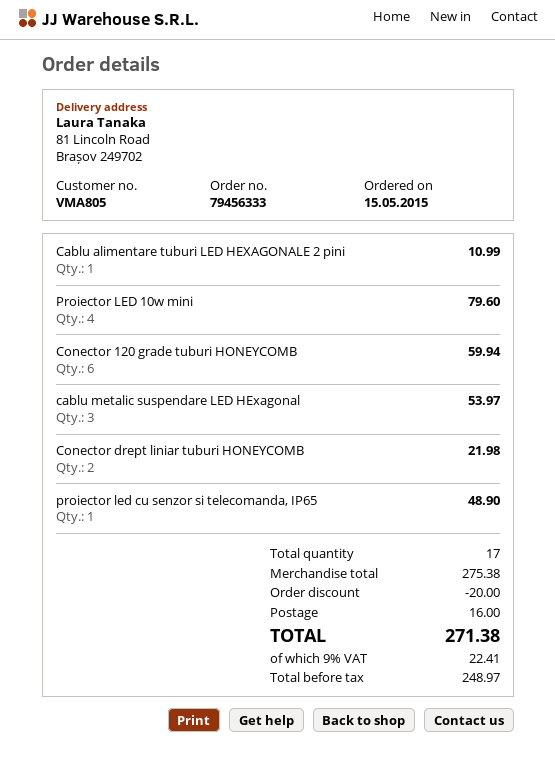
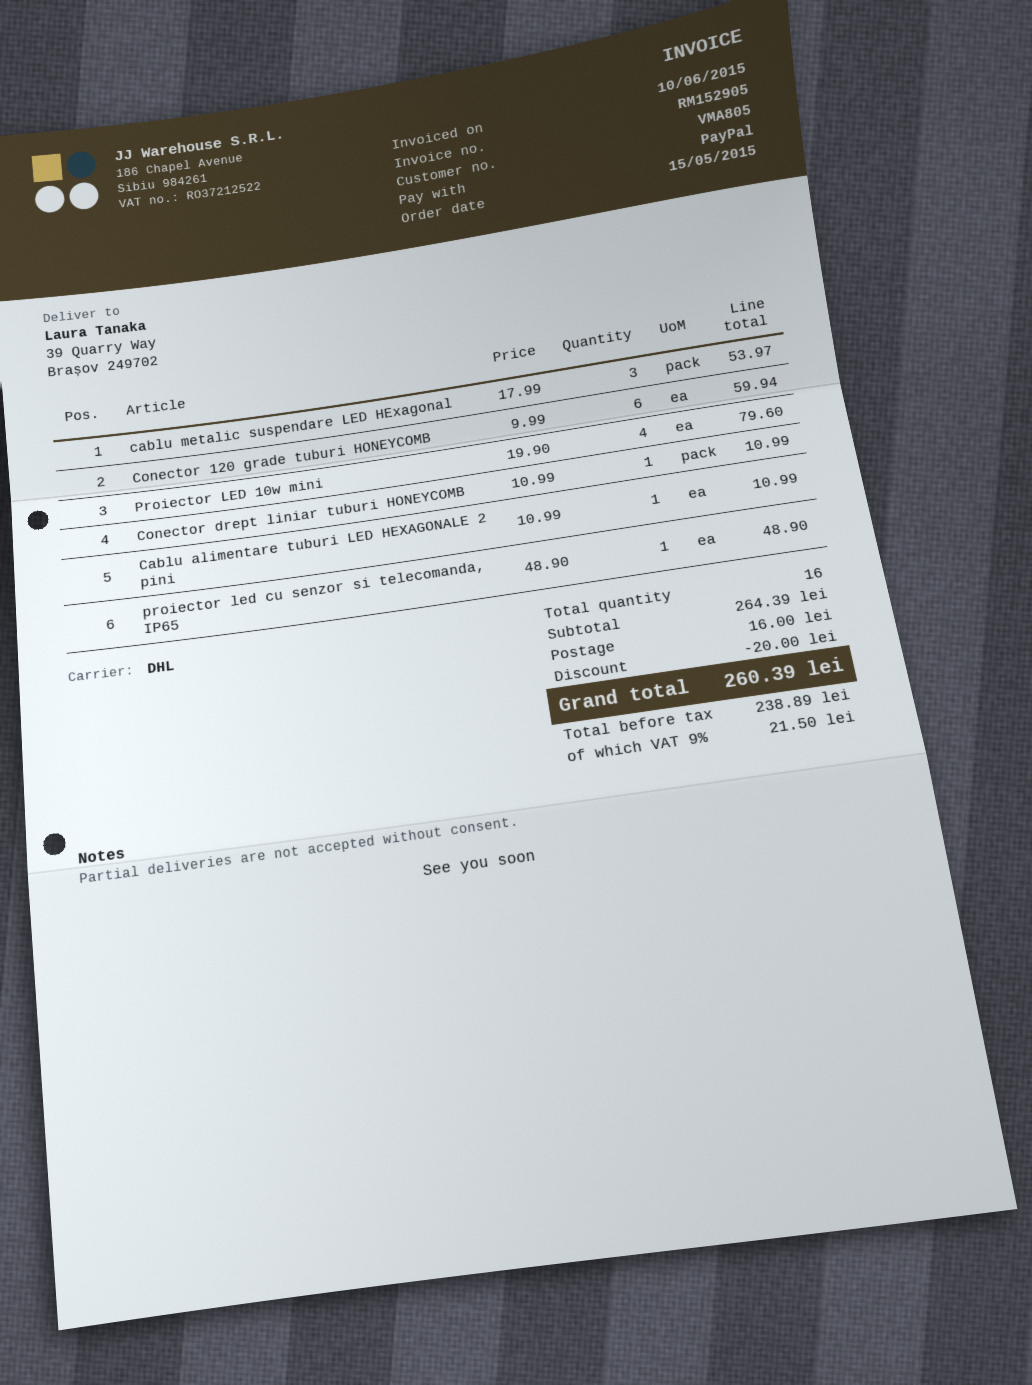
ship to: 81 Lincoln Road, Brașov 249702 -> 39 Quarry Way, Brașov 249702
Conector drept liniar tuburi HONEYCOMB: 2 for 21.98 -> 1 for 10.99
total quantity: 17 -> 16
subtotal: 275.38 -> 264.39
net: 248.97 -> 238.89
tax: 9% = 22.41 -> 9% = 21.50
total: 271.38 -> 260.39

